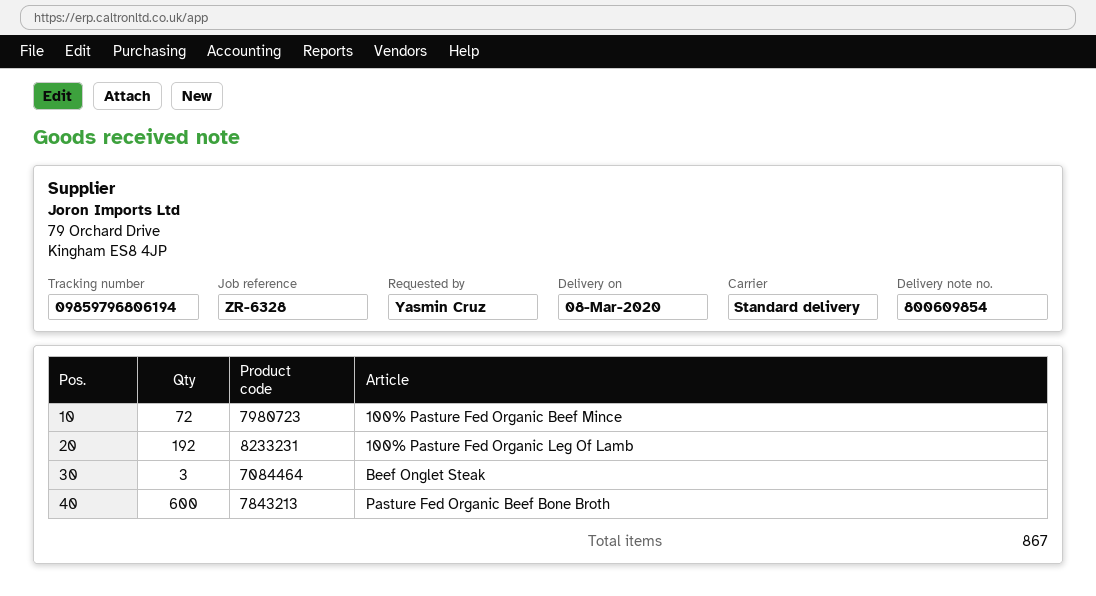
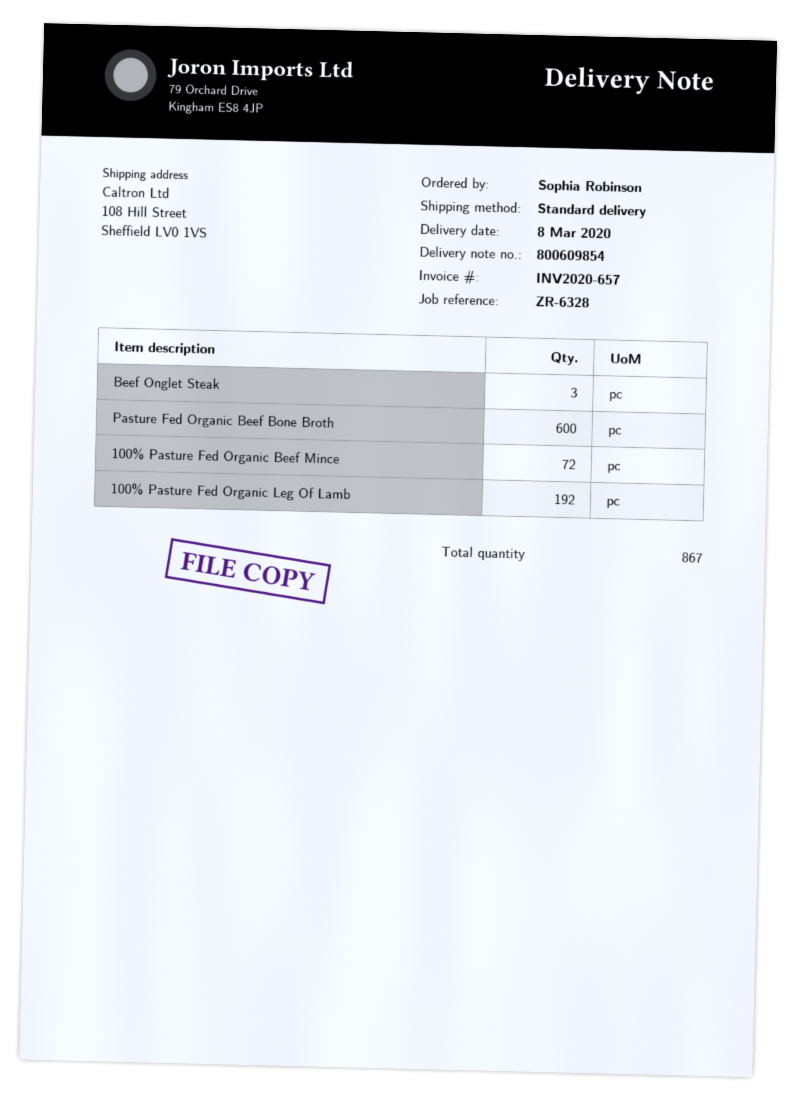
ordered by: Yasmin Cruz -> Sophia Robinson

